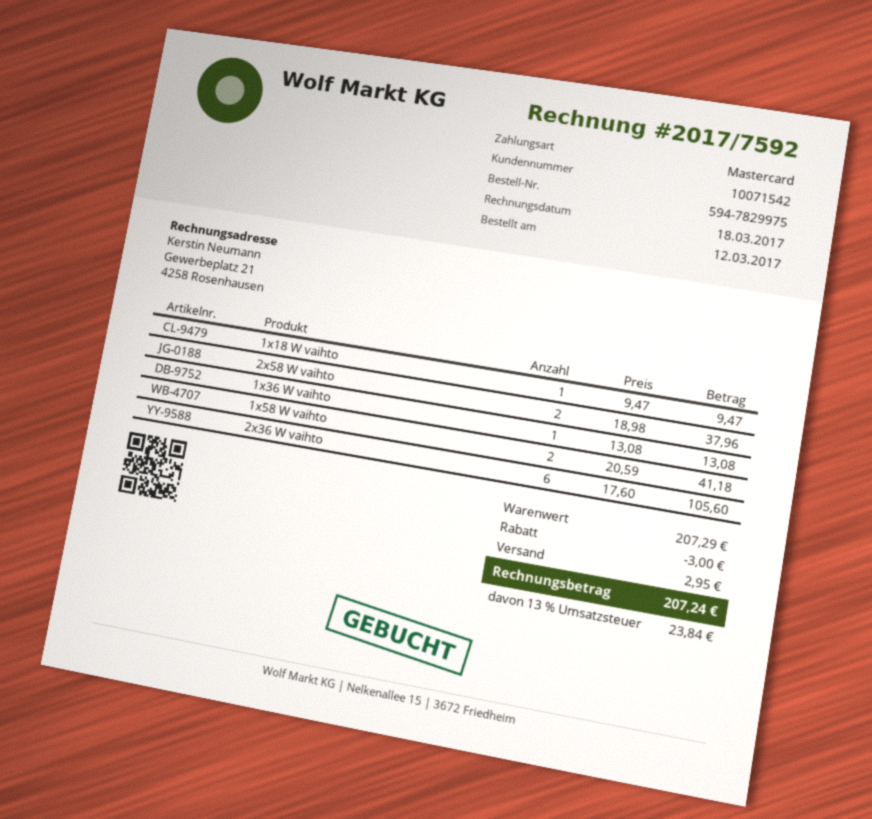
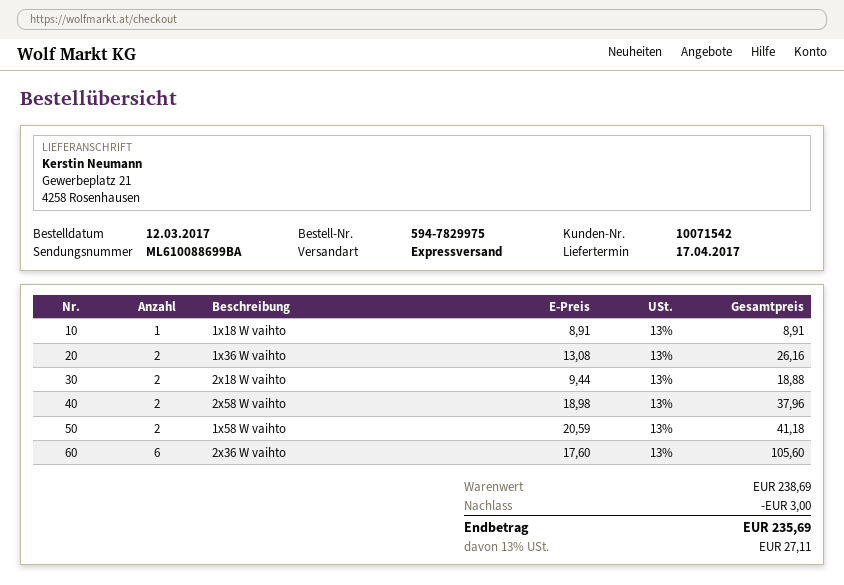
1x18 W vaihto: 1 x 9.47 = 9.47 -> 1 x 8.91 = 8.91
1x36 W vaihto: 1 x 13.08 = 13.08 -> 2 x 13.08 = 26.16
2x18 W vaihto: none -> 2 x 9.44 = 18.88
subtotal: 207.29 -> 238.69
shipping: 2.95 -> none
tax: 13% = 23.84 -> 13% = 27.11
total: 207.24 -> 235.69

